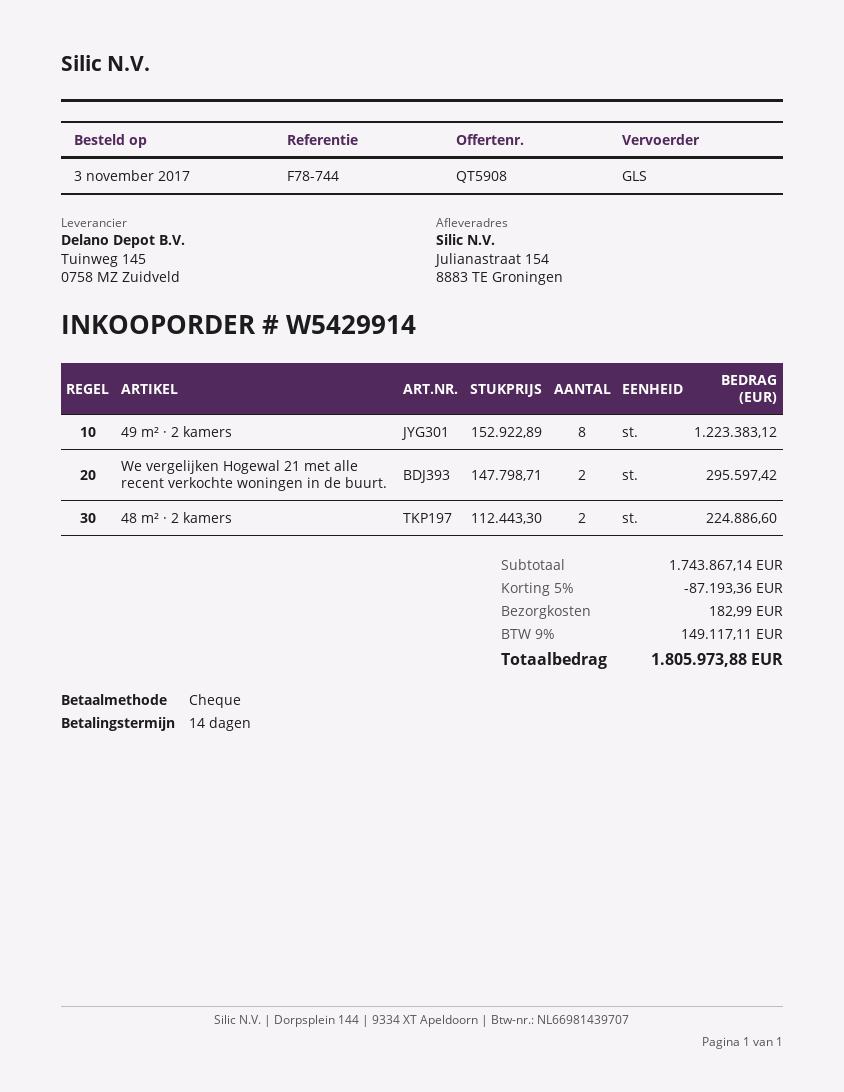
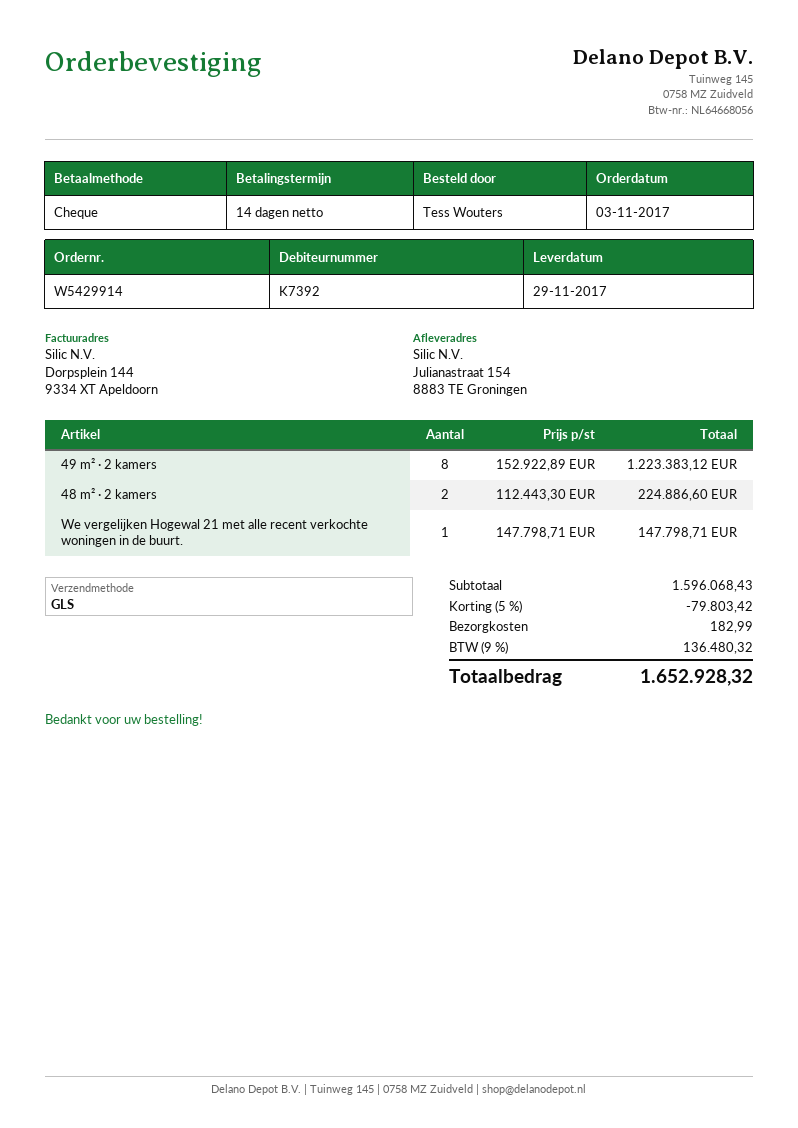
We vergelijken Hogewal 21 met alle recent verkochte woningen in de buurt.: 2 x 147798.71 = 295597.42 -> 1 x 147798.71 = 147798.71
subtotal: 1743867.14 -> 1596068.43
discount: 5% = 87193.36 -> 5% = 79803.42
tax: 9% = 149117.11 -> 9% = 136480.32
total: 1805973.88 -> 1652928.32

